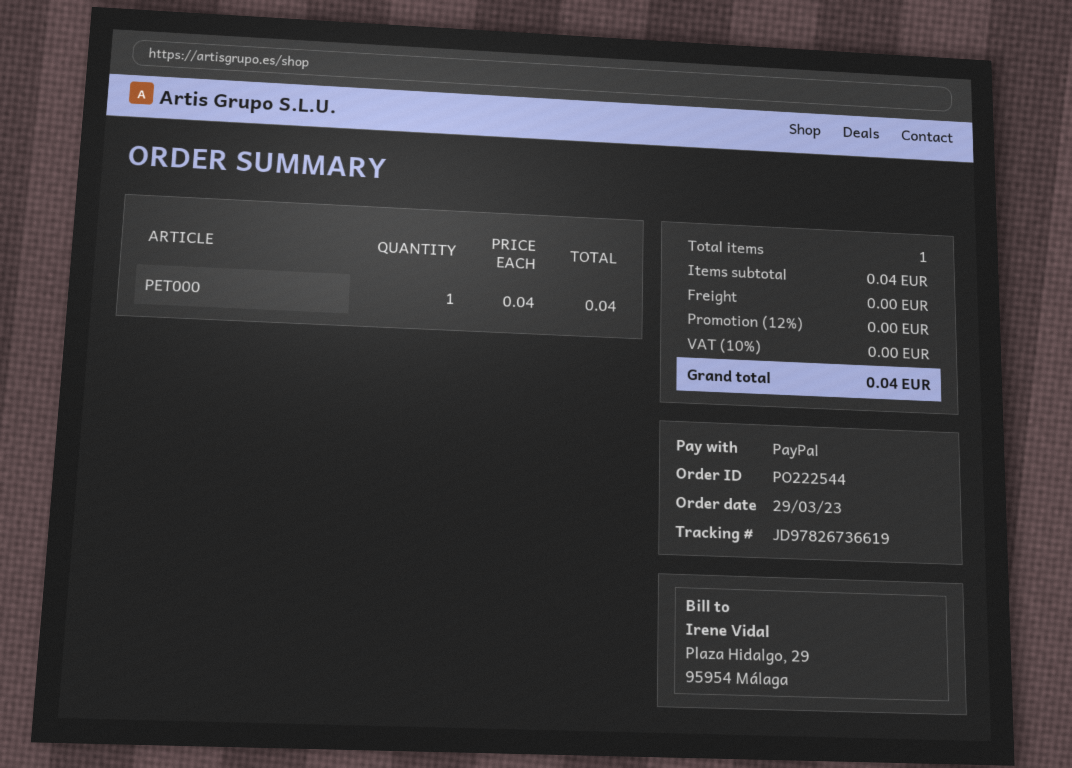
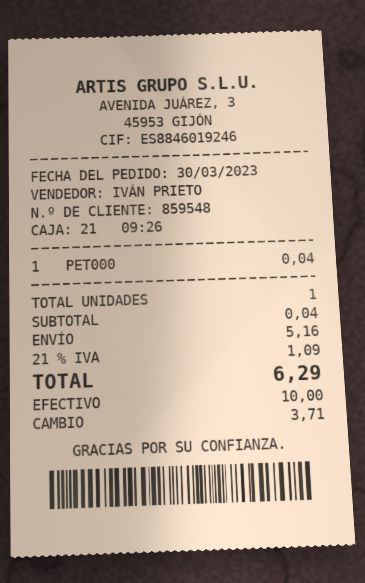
order date: 2023-03-29 -> 2023-03-30
payment method: PayPal -> cash
discount: 12% = 0.00 -> none
shipping: 0.00 -> 5.16
tax: 10% = 0.00 -> 21% = 1.09
total: 0.04 -> 6.29

